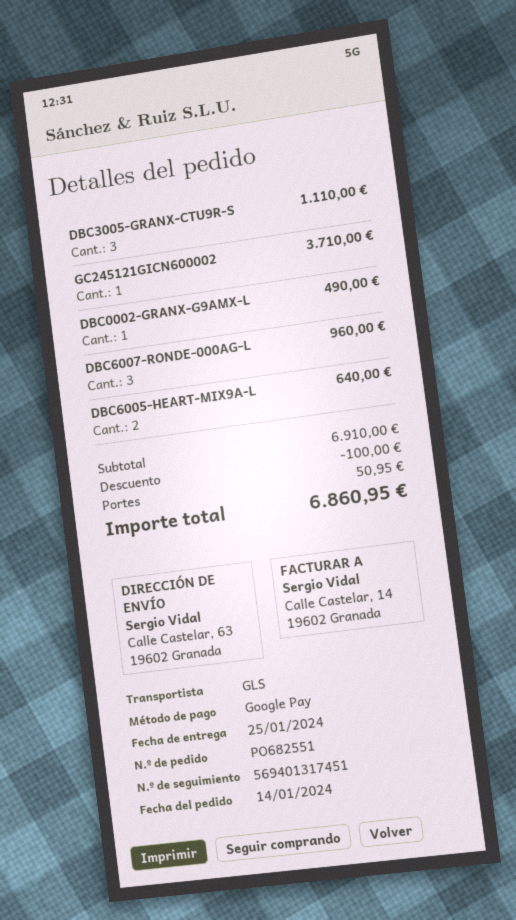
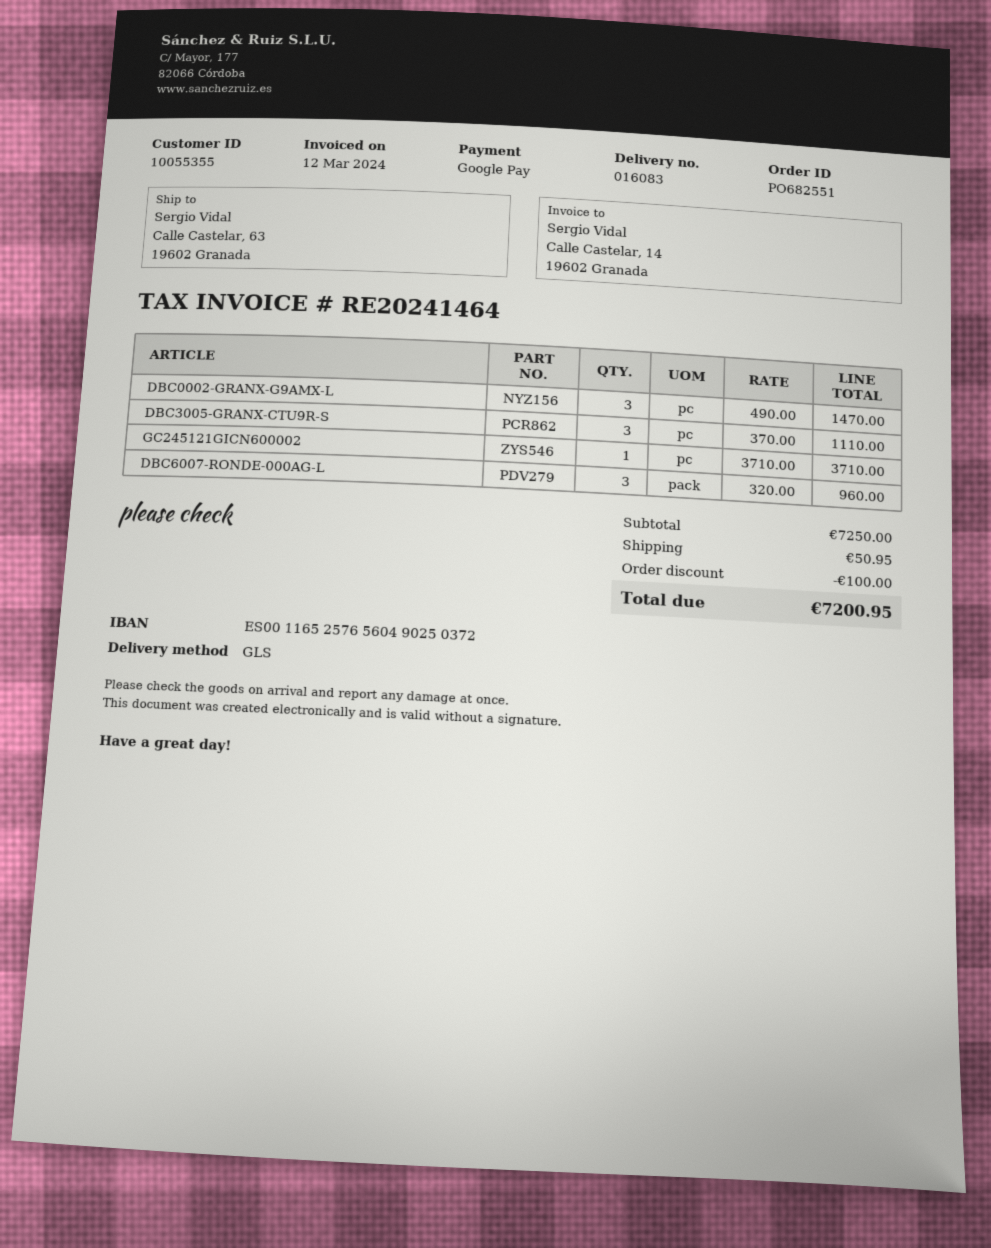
DBC0002-GRANX-G9AMX-L: 1 for 490.00 -> 3 for 1470.00
DBC6005-HEART-MIX9A-L: 2 for 640.00 -> none
subtotal: 6910.00 -> 7250.00
total: 6860.95 -> 7200.95

